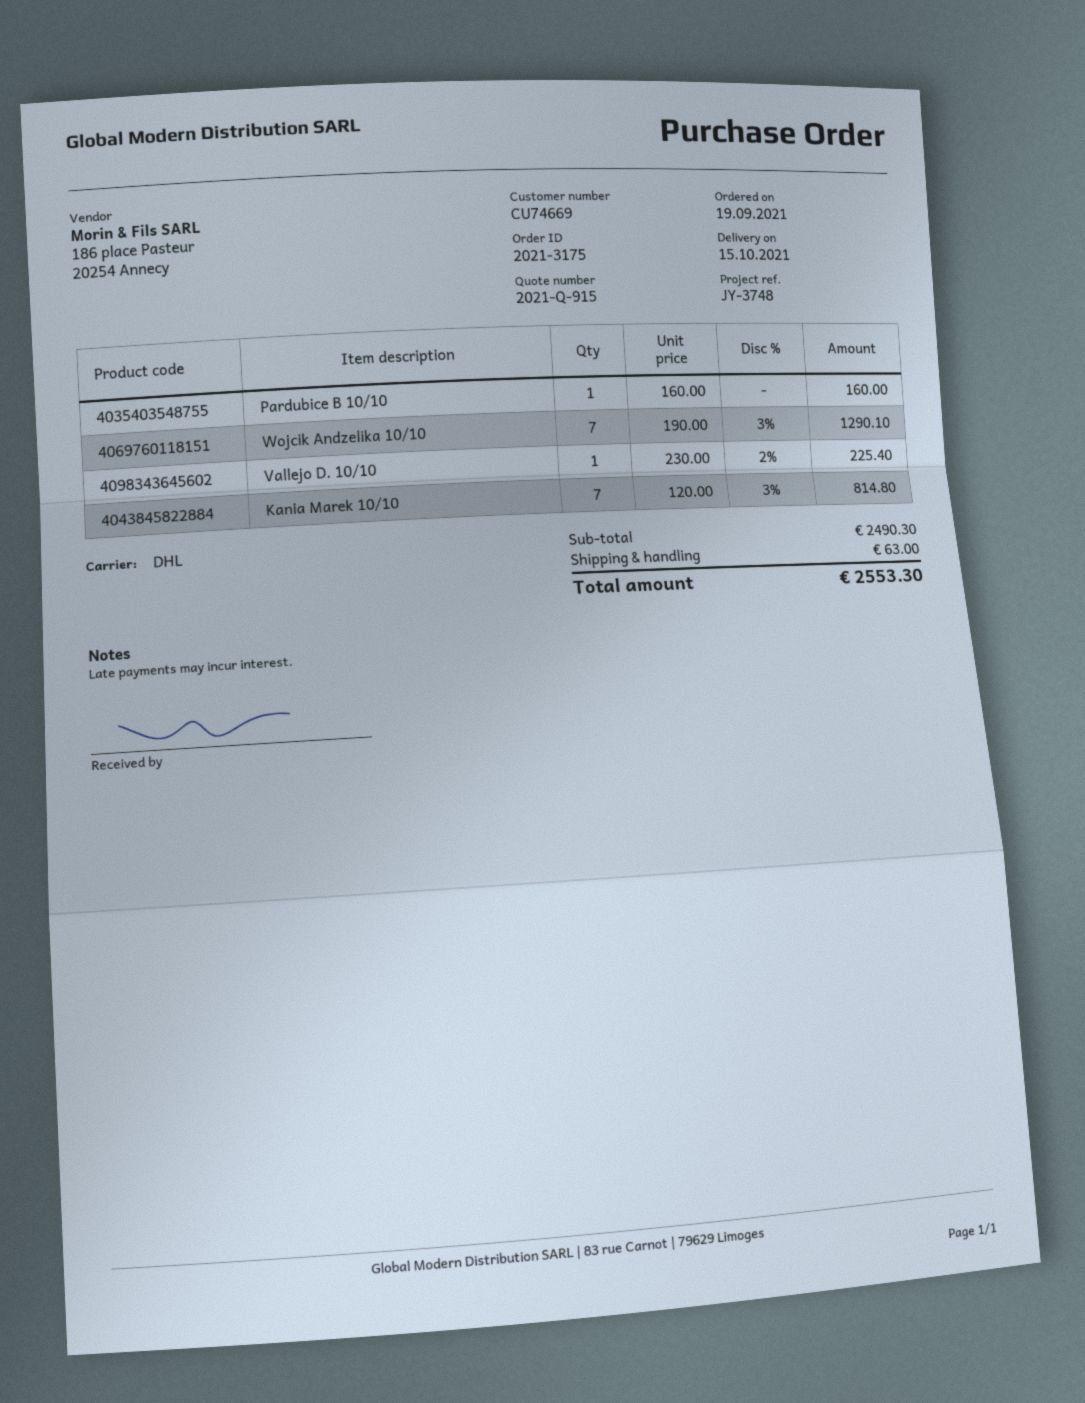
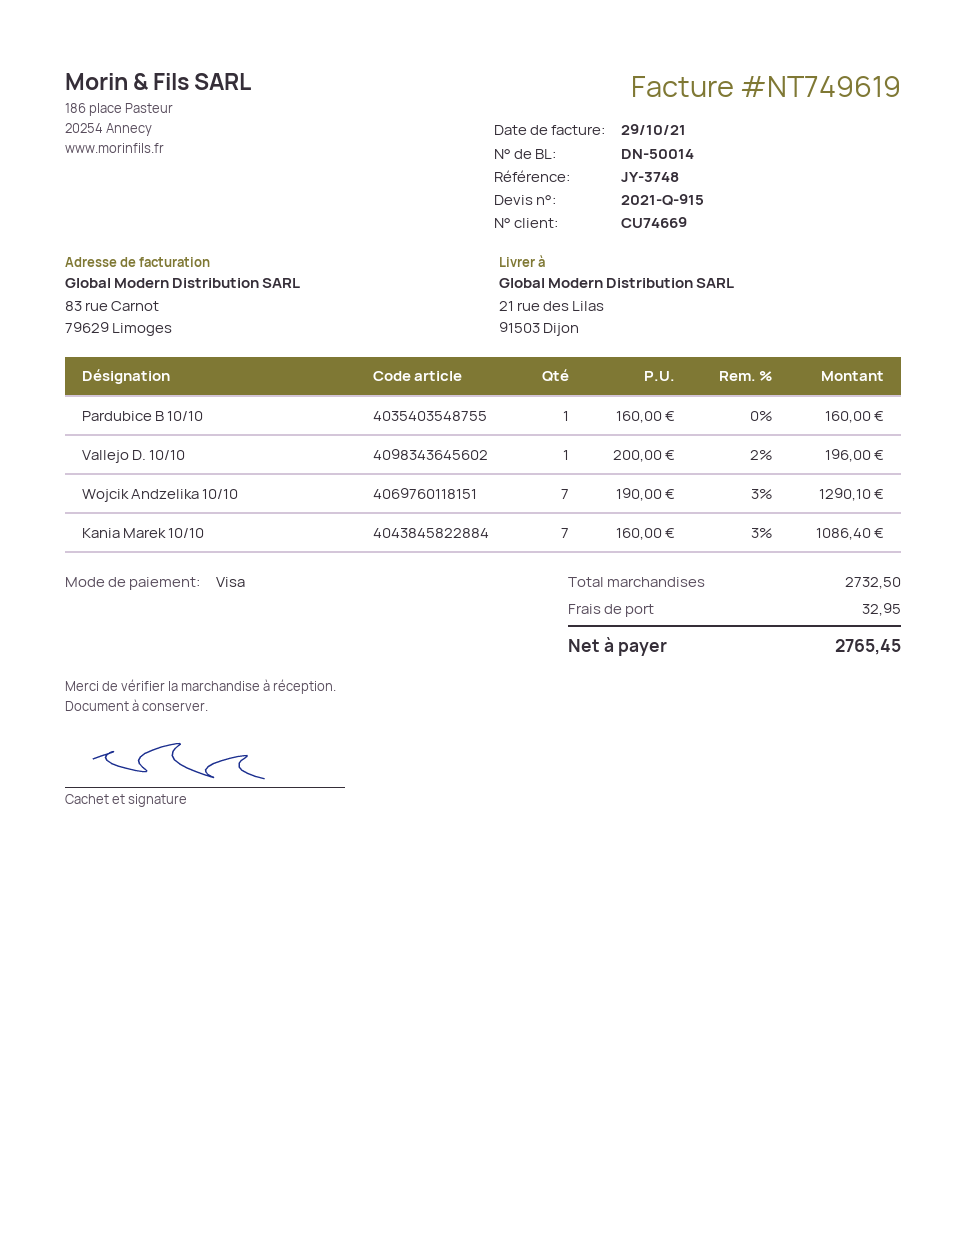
Vallejo D. 10/10: 1 x 230.00 - 2% = 225.40 -> 1 x 200.00 - 2% = 196.00
Kania Marek 10/10: 7 x 120.00 - 3% = 814.80 -> 7 x 160.00 - 3% = 1086.40
subtotal: 2490.30 -> 2732.50
shipping: 63.00 -> 32.95
total: 2553.30 -> 2765.45

